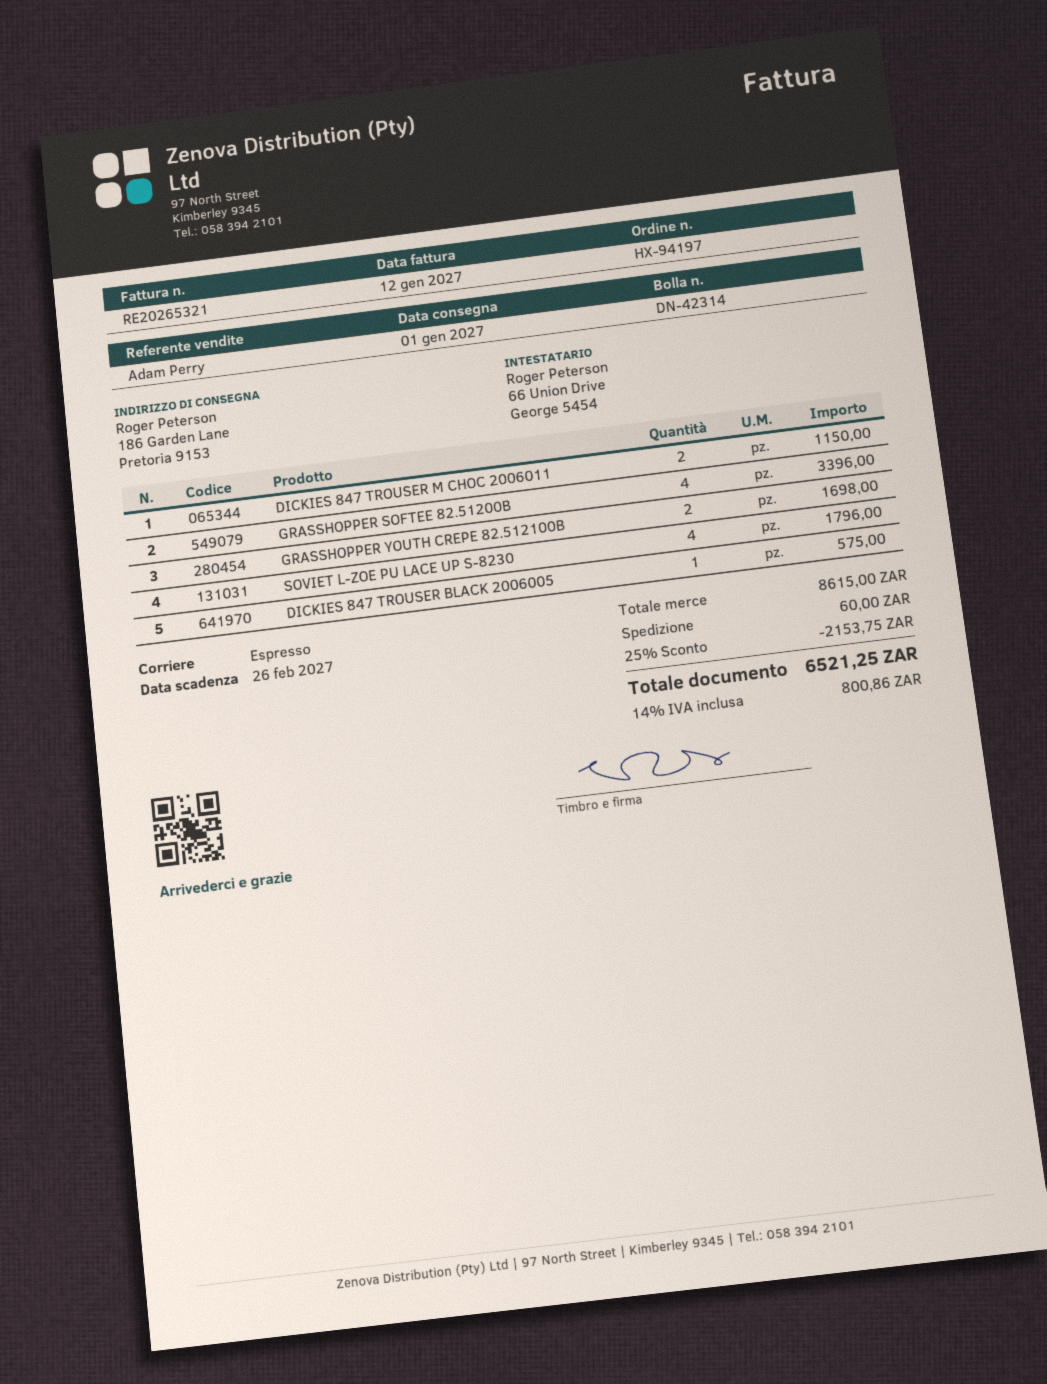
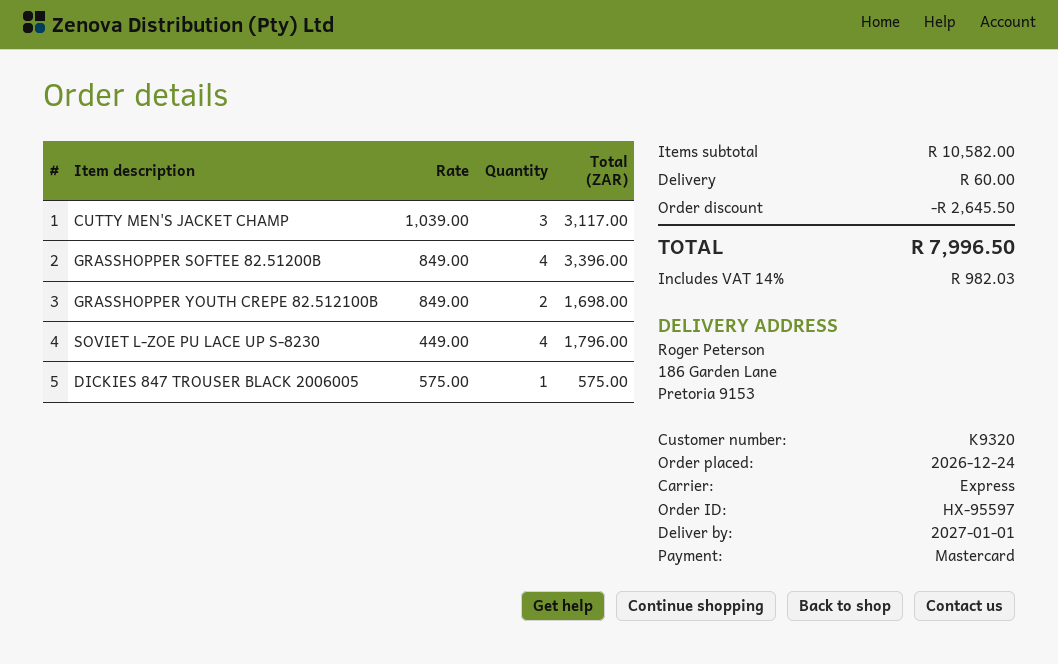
order number: HX-94197 -> HX-95597
DICKIES 847 TROUSER M CHOC 2006011: 2 for 1150.00 -> none
CUTTY MEN'S JACKET CHAMP: none -> 3 for 3117.00
subtotal: 8615.00 -> 10582.00
discount: 2153.75 -> 2645.50
tax: 14% = 800.86 -> 14% = 982.03
total: 6521.25 -> 7996.50

